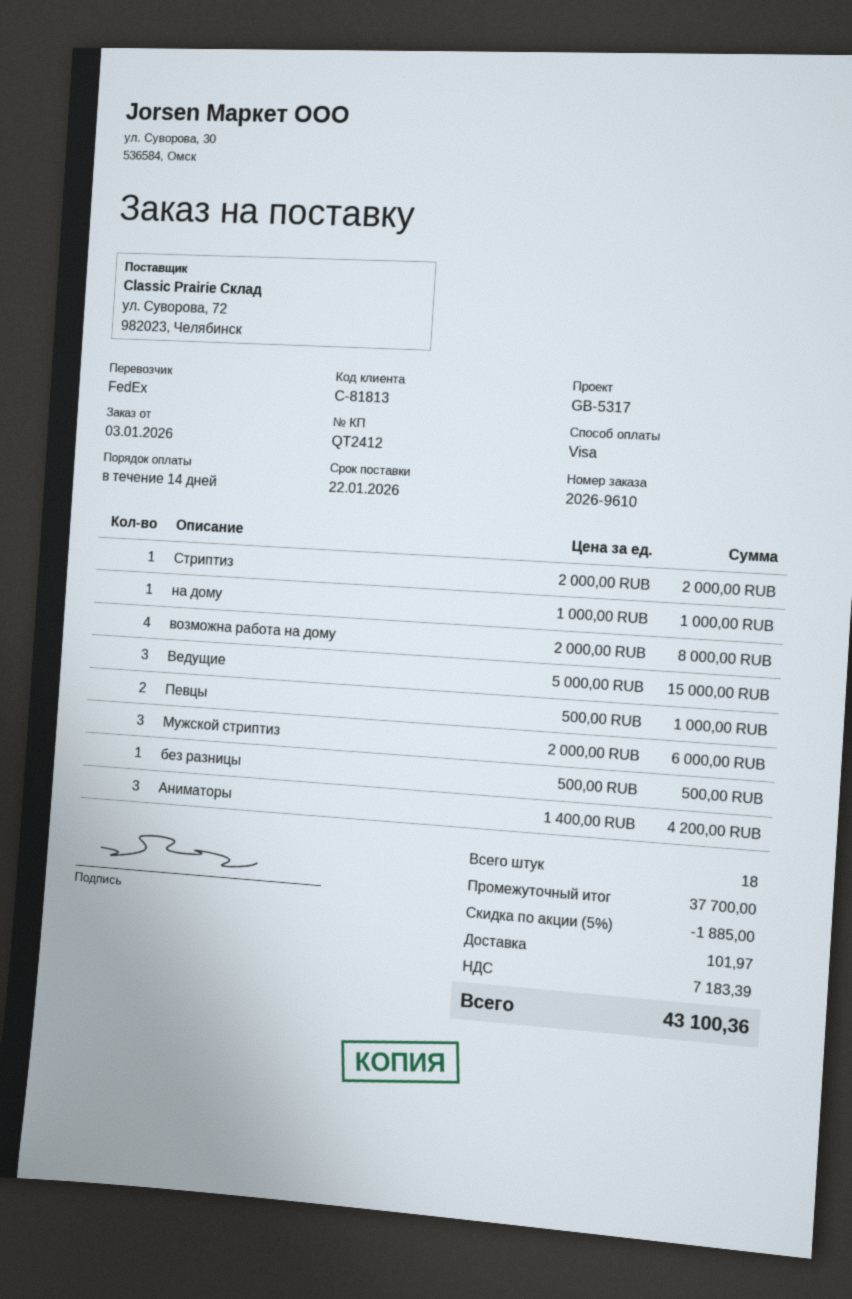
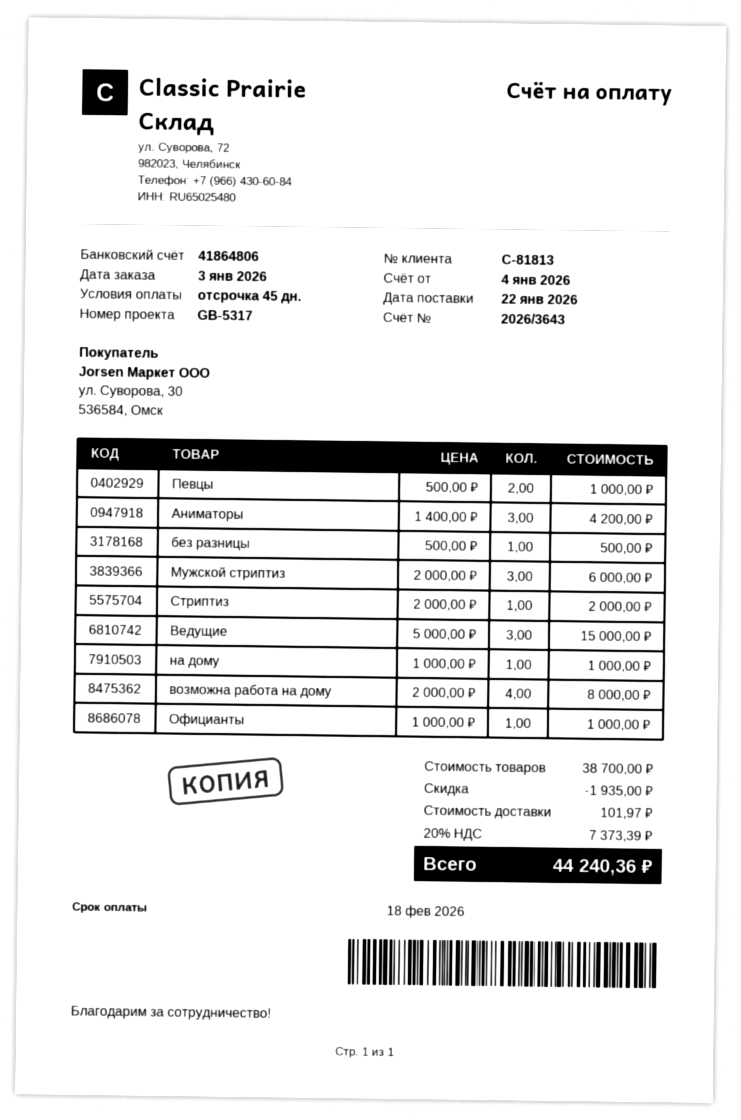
payment terms: 14 days -> 45 days
Официанты: none -> 1 x 1000.00 = 1000.00
subtotal: 37700.00 -> 38700.00
discount: 1885.00 -> 1935.00
tax: 7183.39 -> 7373.39
total: 43100.36 -> 44240.36

